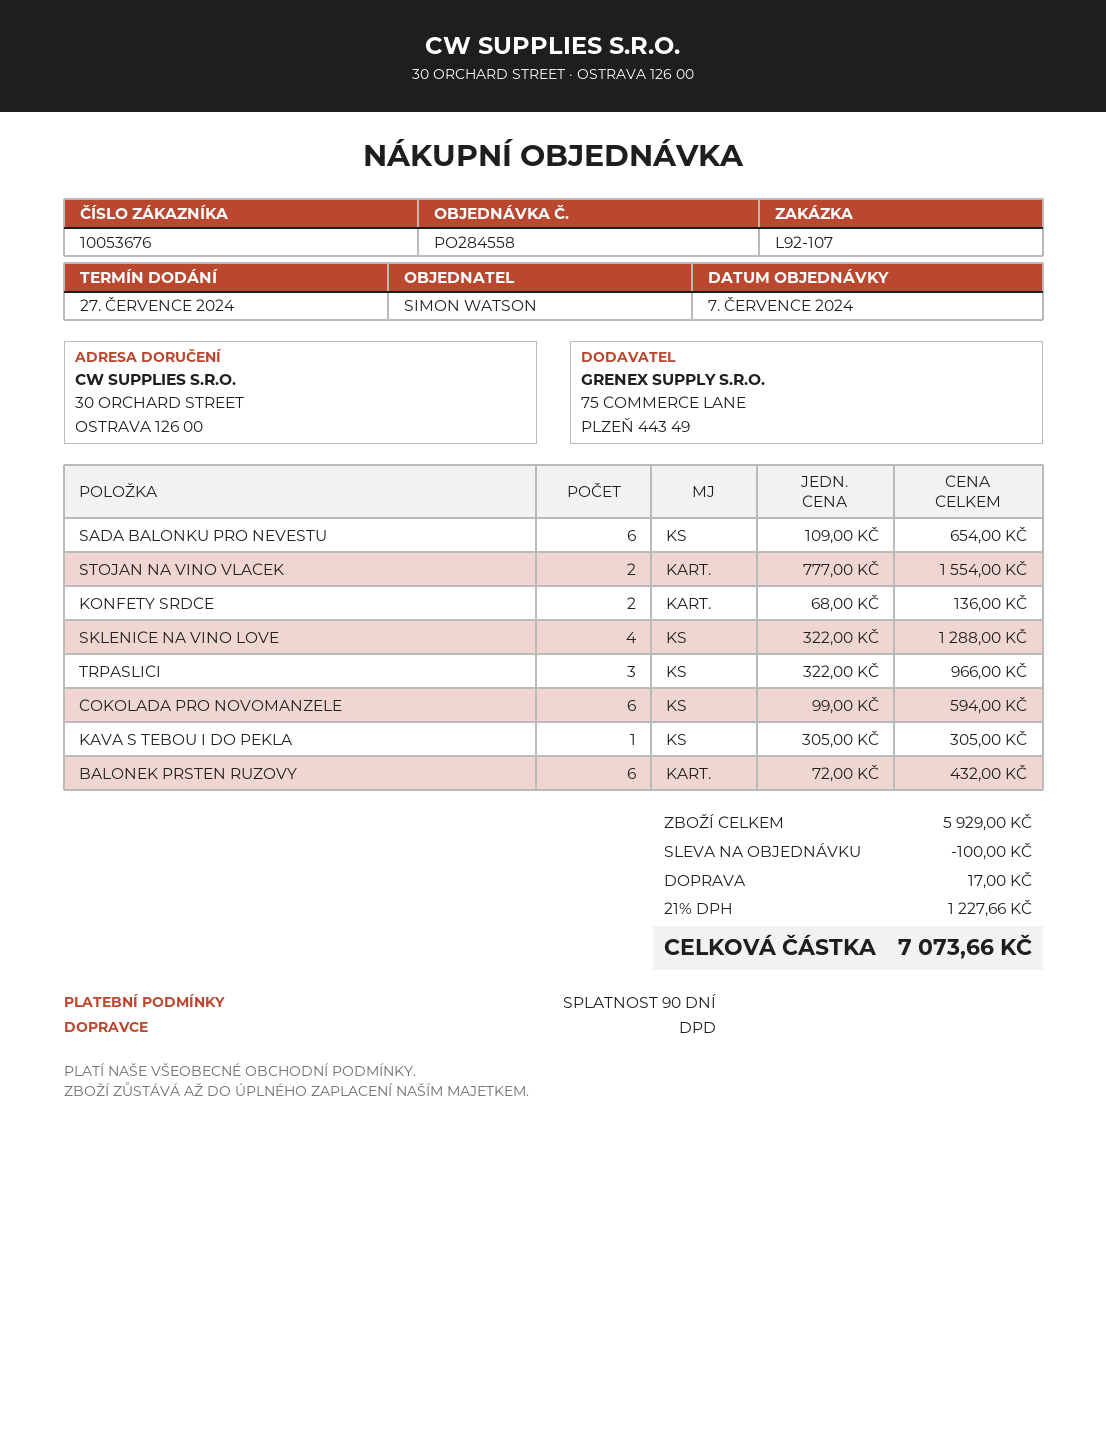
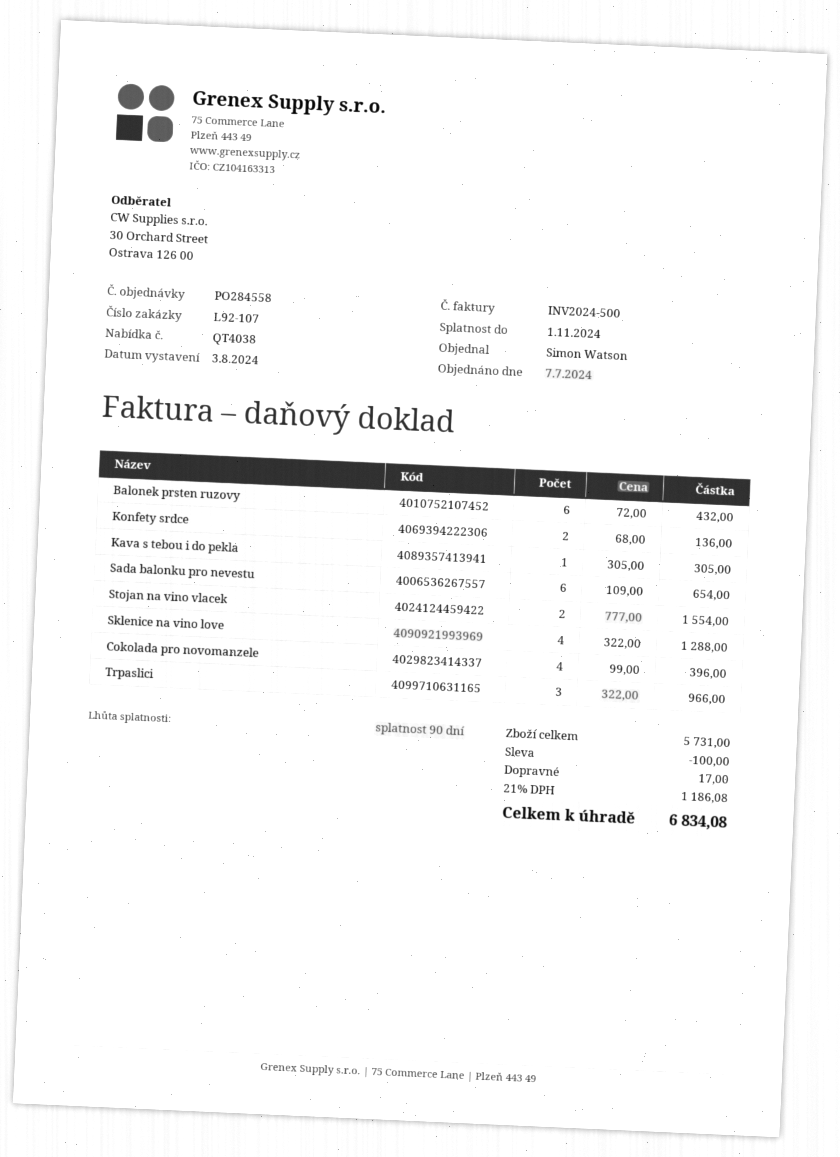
COKOLADA PRO NOVOMANZELE: 6 x 99.00 = 594.00 -> 4 x 99.00 = 396.00
subtotal: 5929.00 -> 5731.00
tax: 21% = 1227.66 -> 21% = 1186.08
total: 7073.66 -> 6834.08

